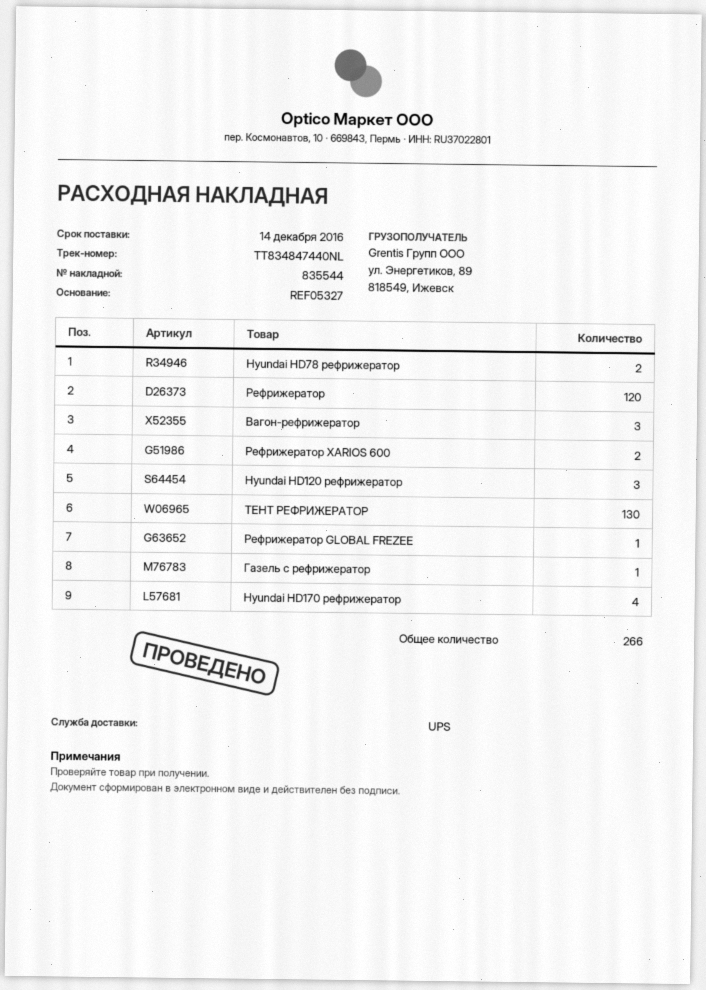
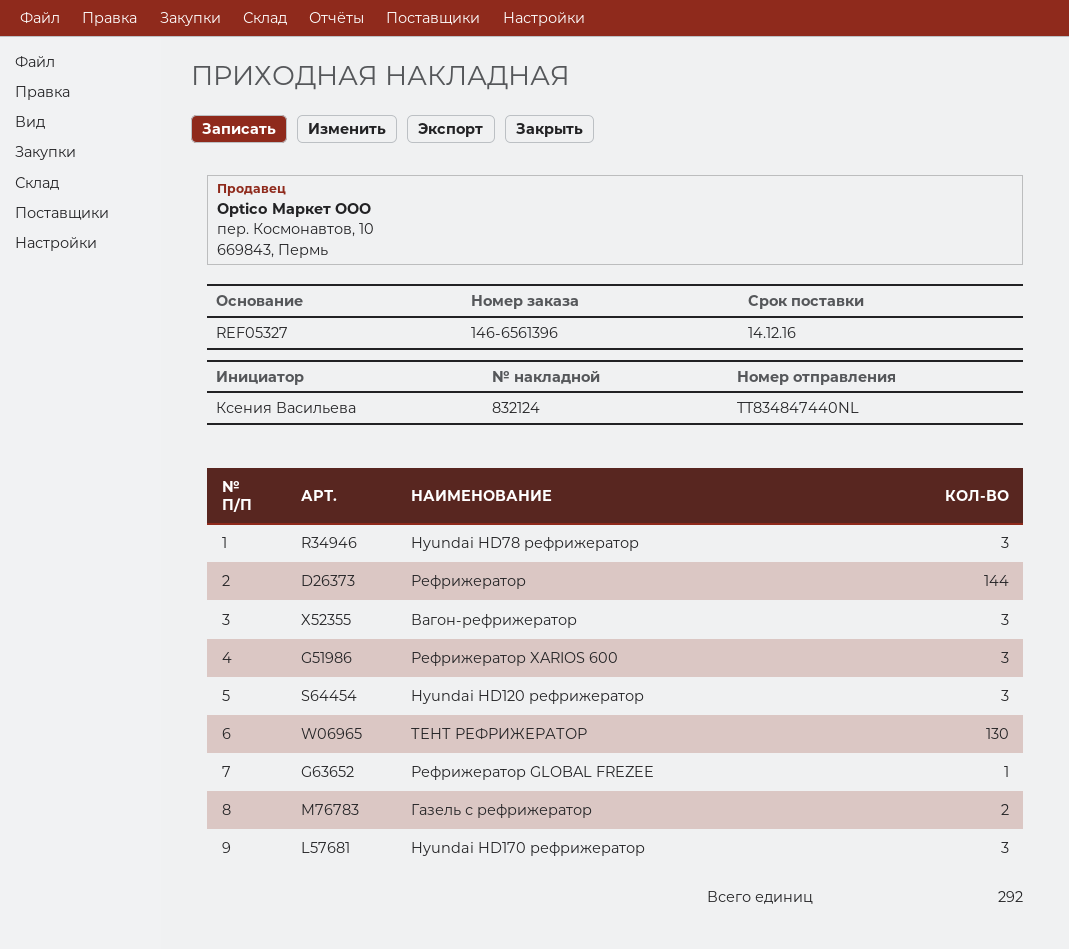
delivery note number: 835544 -> 832124
Hyundai HD78 рефрижератор: 2 -> 3
Рефрижератор: 120 -> 144
Рефрижератор XARIOS 600: 2 -> 3
Газель с рефрижератор: 1 -> 2
Hyundai HD170 рефрижератор: 4 -> 3
total quantity: 266 -> 292

